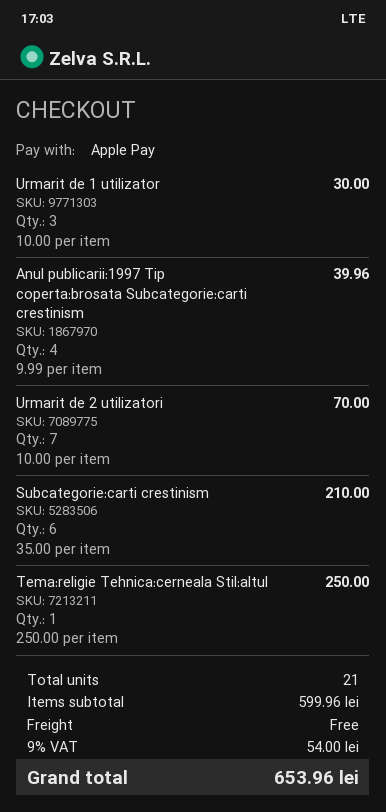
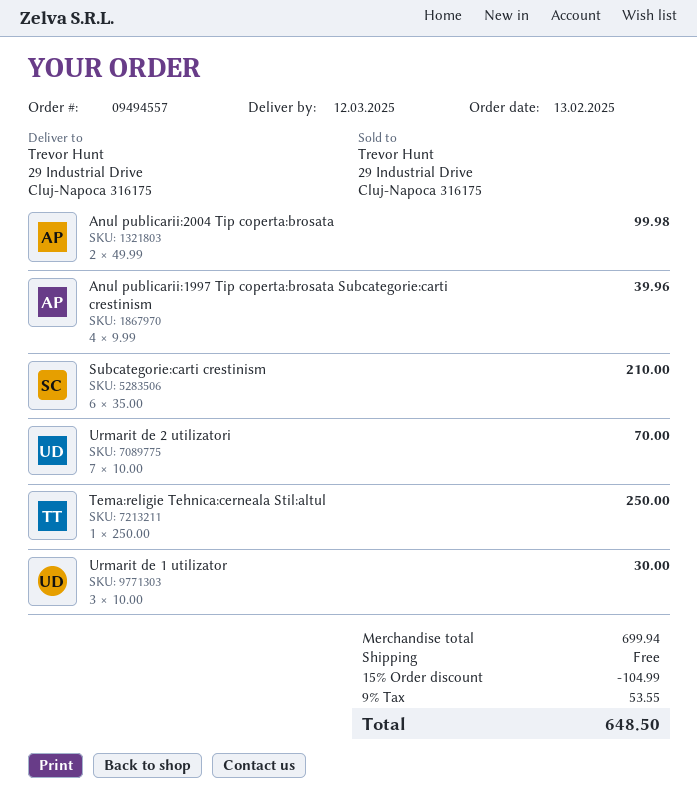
Anul publicarii:2004 Tip coperta:brosata: none -> 2 x 49.99 = 99.98
subtotal: 599.96 -> 699.94
discount: none -> 15% = 104.99
tax: 9% = 54.00 -> 9% = 53.55
total: 653.96 -> 648.50

